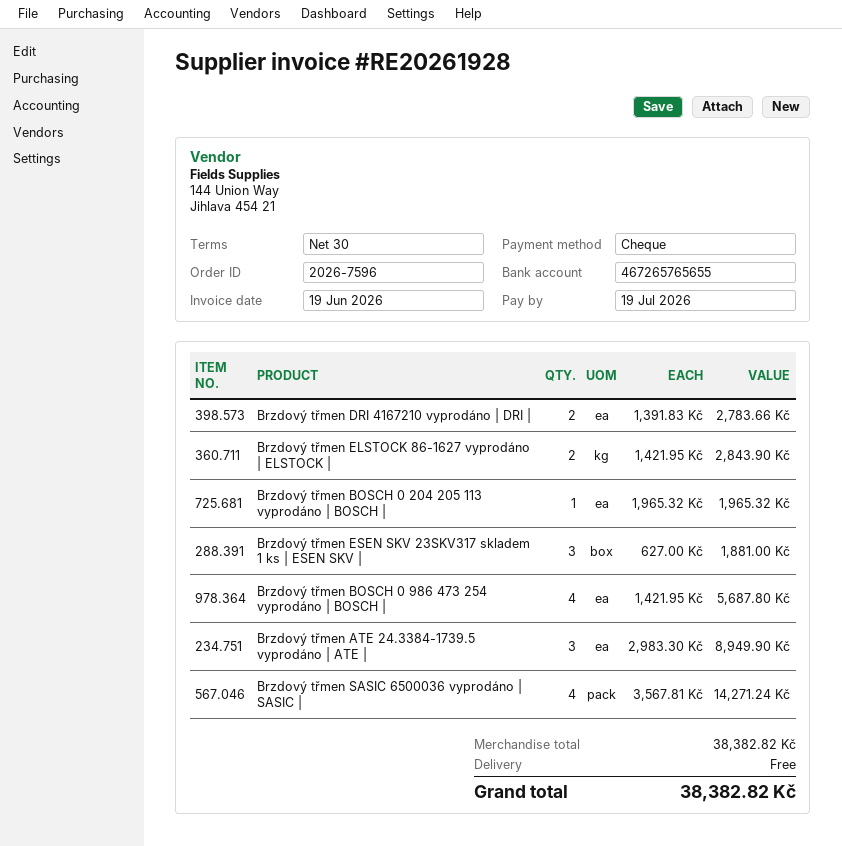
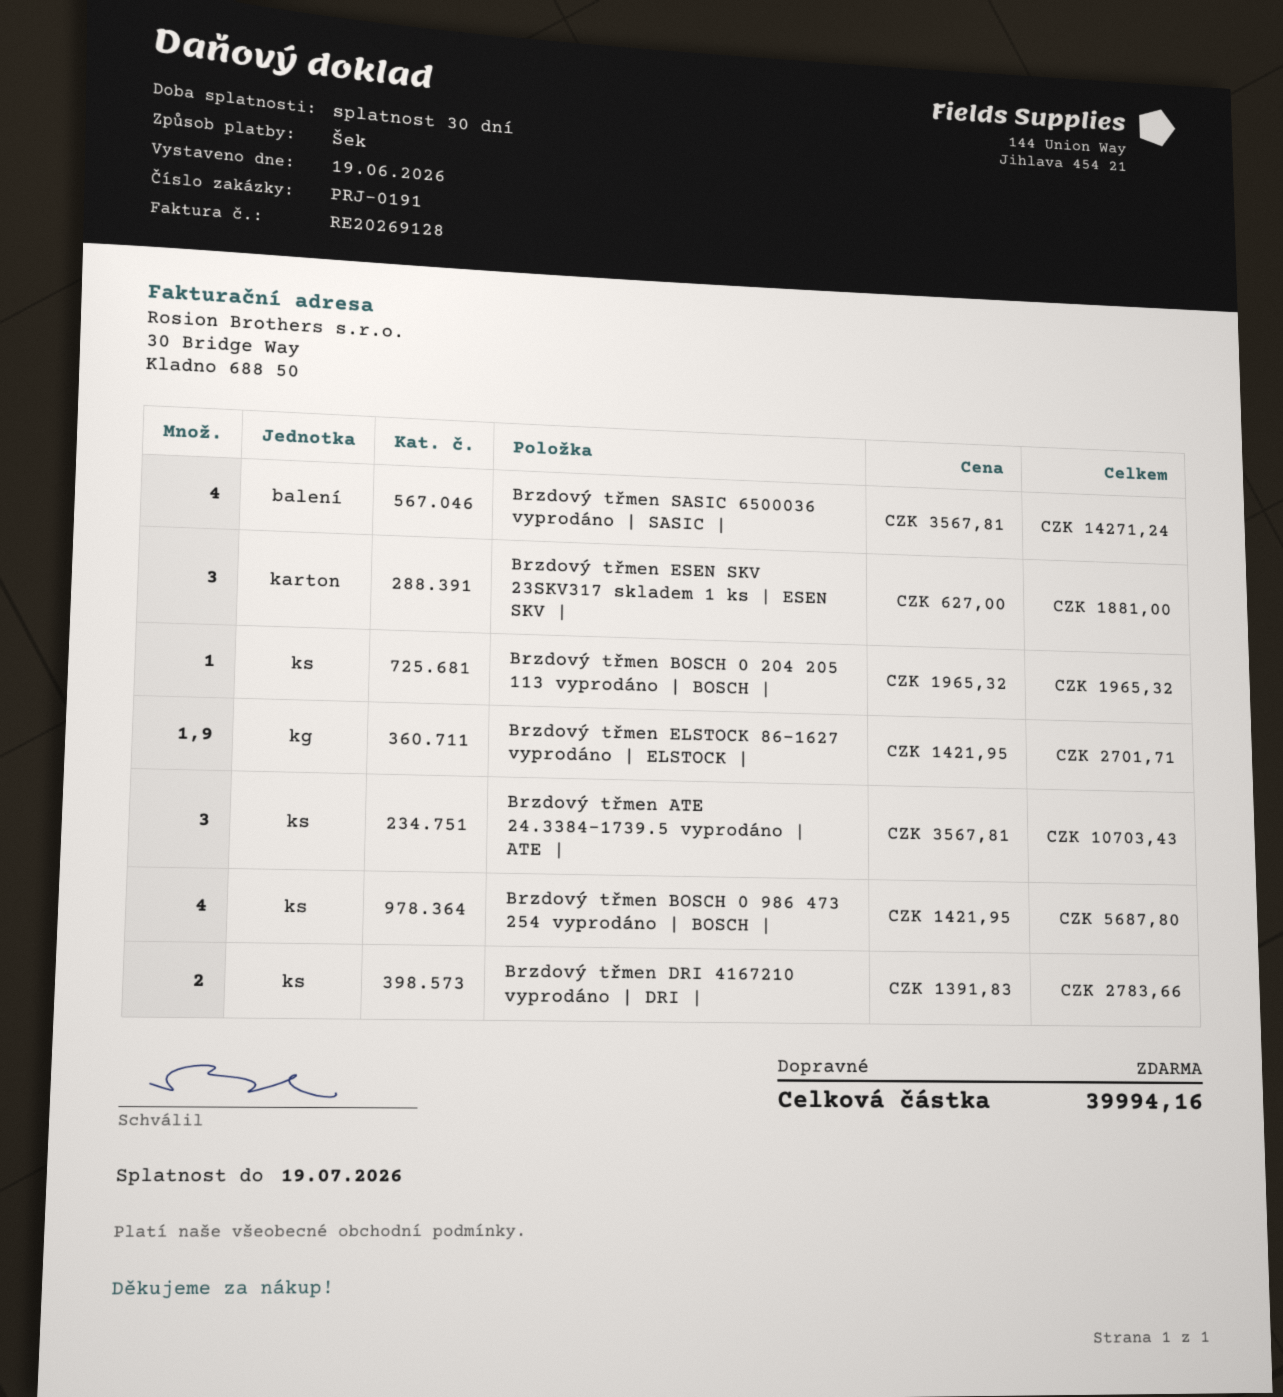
invoice number: RE20261928 -> RE20269128
Brzdový třmen ELSTOCK 86-1627 vyprodáno | ELSTOCK |: 2 x 1421.95 = 2843.90 -> 1.9 x 1421.95 = 2701.71
Brzdový třmen ATE 24.3384-1739.5 vyprodáno | ATE |: 3 x 2983.30 = 8949.90 -> 3 x 3567.81 = 10703.43
total: 38382.82 -> 39994.16

